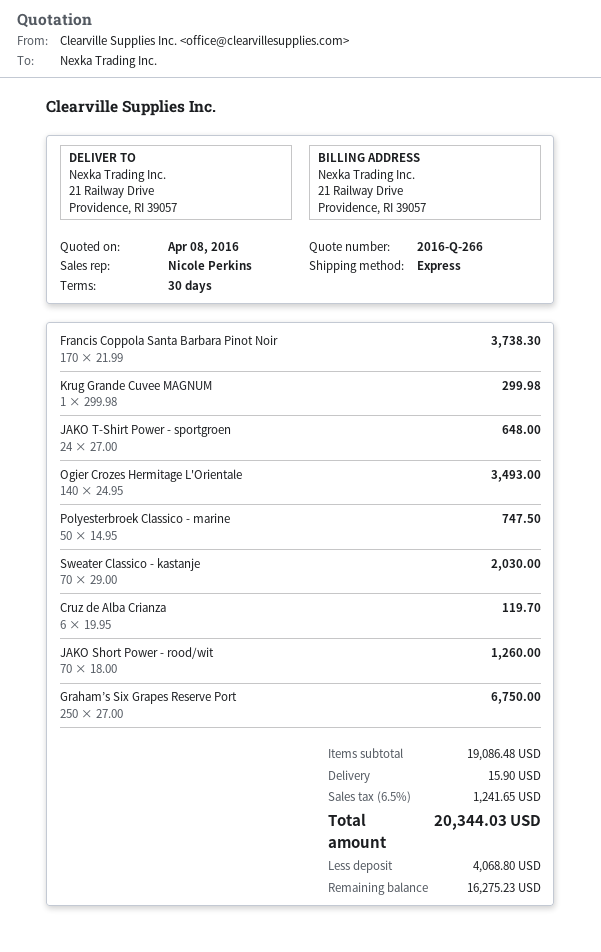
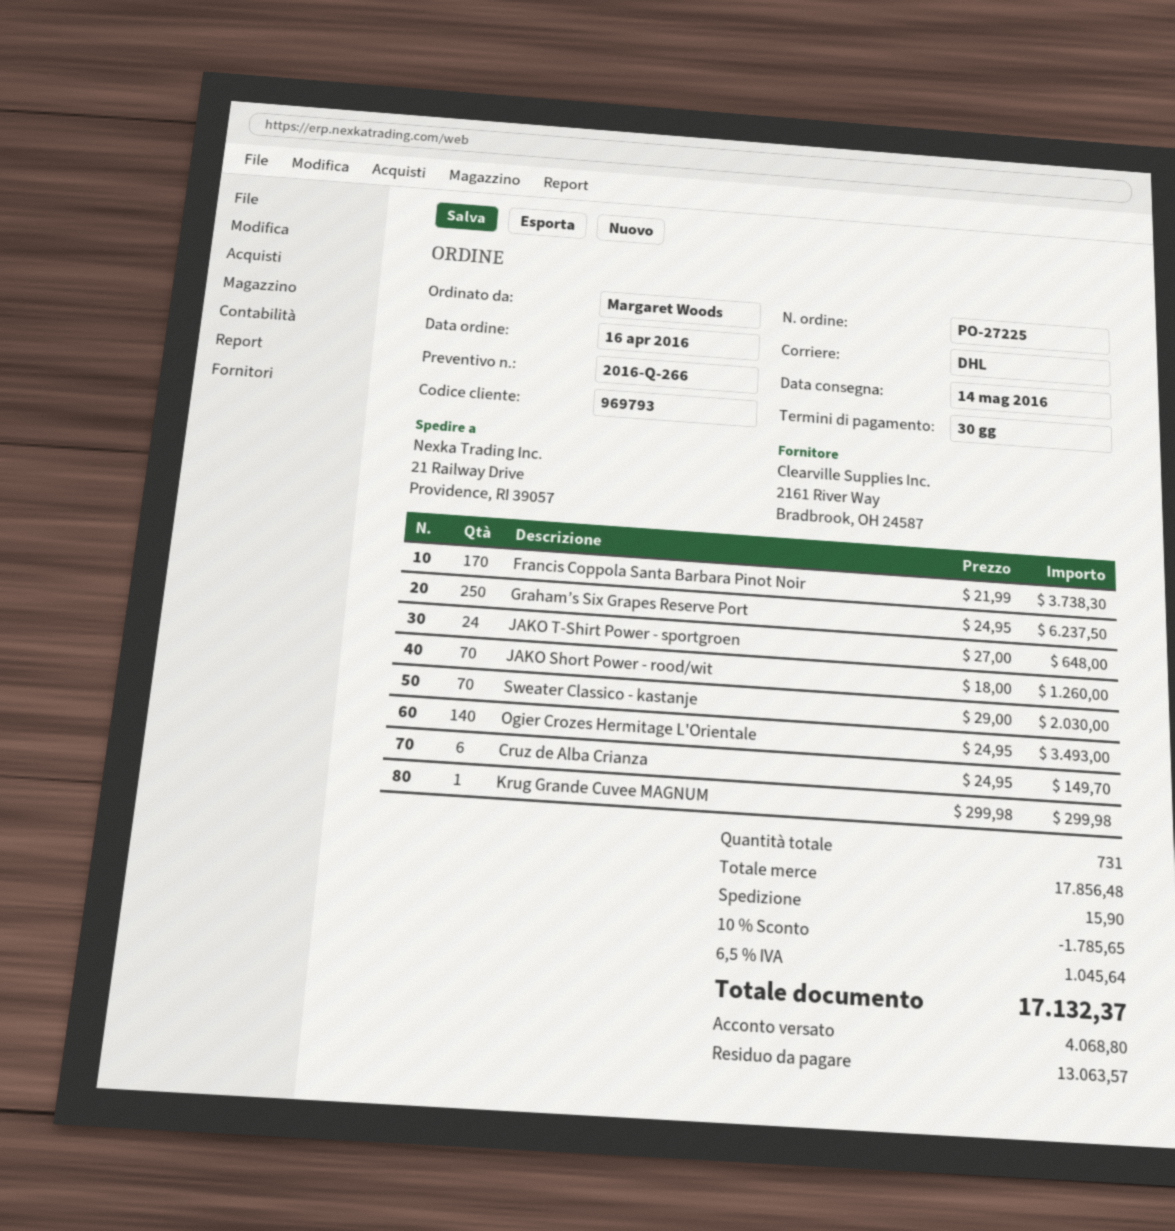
shipping method: express -> DHL
Polyesterbroek Classico - marine: 50 x 14.95 = 747.50 -> none
Cruz de Alba Crianza: 6 x 19.95 = 119.70 -> 6 x 24.95 = 149.70
Graham’s Six Grapes Reserve Port: 250 x 27.00 = 6750.00 -> 250 x 24.95 = 6237.50
subtotal: 19086.48 -> 17856.48
discount: none -> 10% = 1785.65
tax: 6.5% = 1241.65 -> 6.5% = 1045.64
total: 20344.03 -> 17132.37
balance: 16275.23 -> 13063.57

